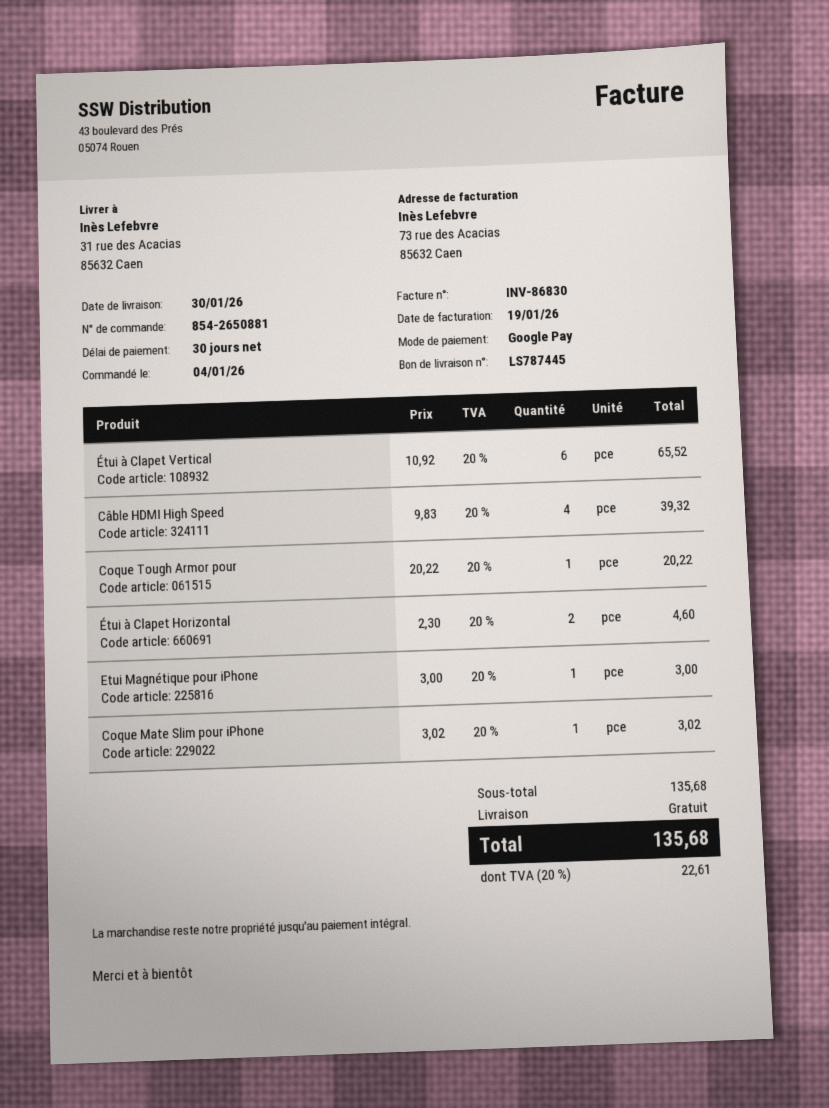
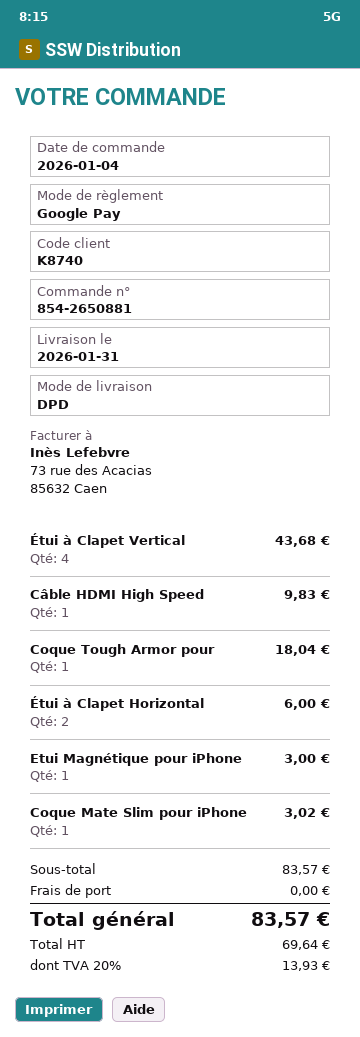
delivery date: 2026-01-30 -> 2026-01-31
Étui à Clapet Vertical: 6 for 65.52 -> 4 for 43.68
Câble HDMI High Speed: 4 for 39.32 -> 1 for 9.83
Coque Tough Armor pour: 1 for 20.22 -> 1 for 18.04
Étui à Clapet Horizontal: 2 for 4.60 -> 2 for 6.00
subtotal: 135.68 -> 83.57
tax: 20% = 22.61 -> 20% = 13.93
total: 135.68 -> 83.57

